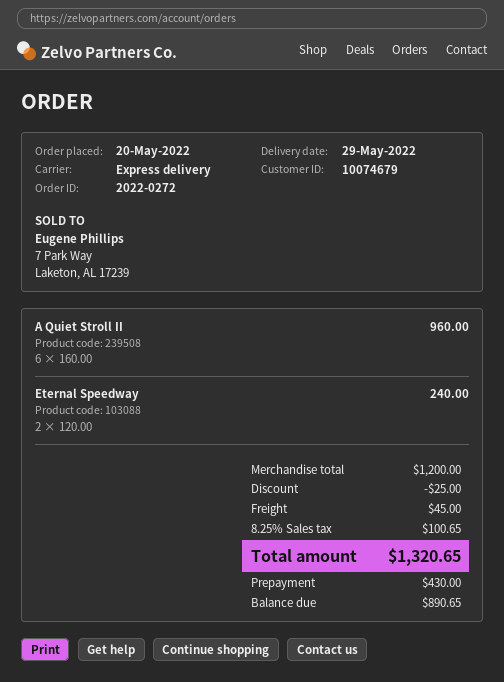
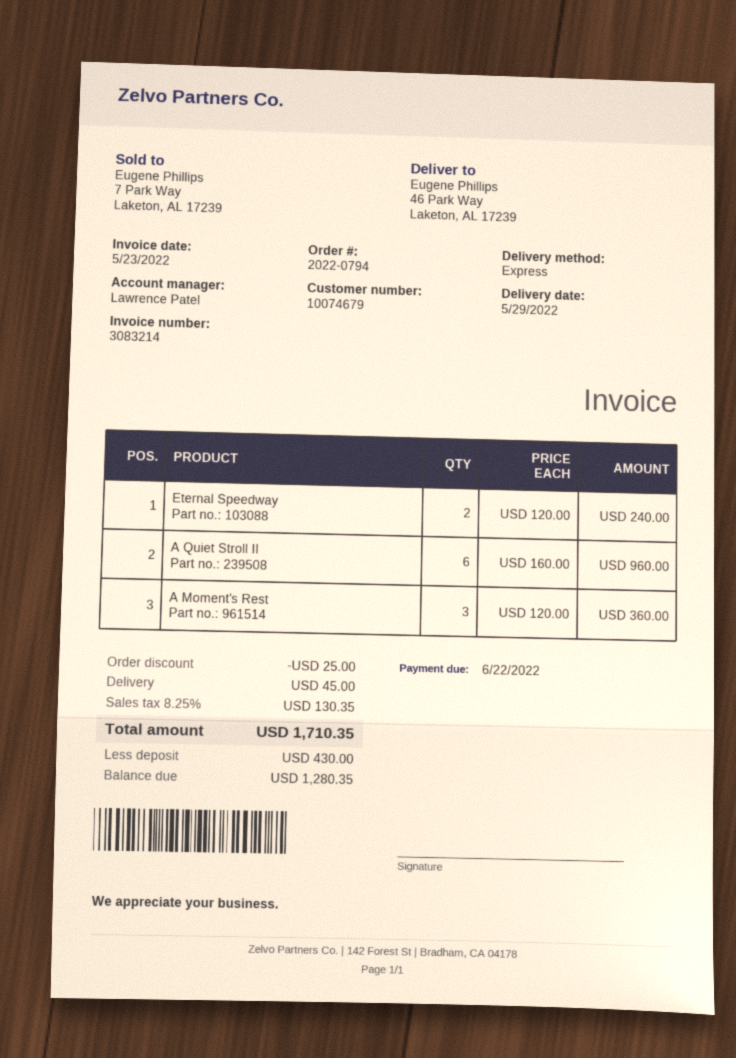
order number: 2022-0272 -> 2022-0794
A Moment's Rest: none -> 3 x 120.00 = 360.00
tax: 8.25% = 100.65 -> 8.25% = 130.35
total: 1320.65 -> 1710.35
balance: 890.65 -> 1280.35

